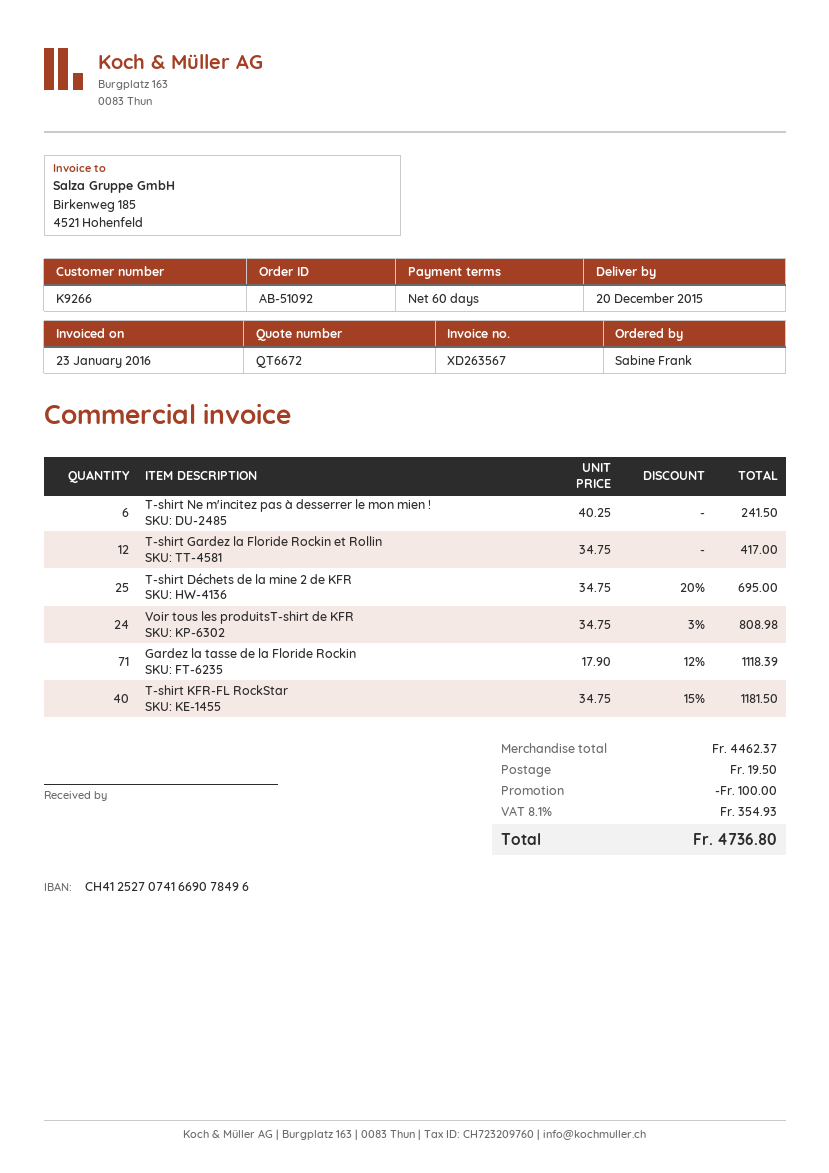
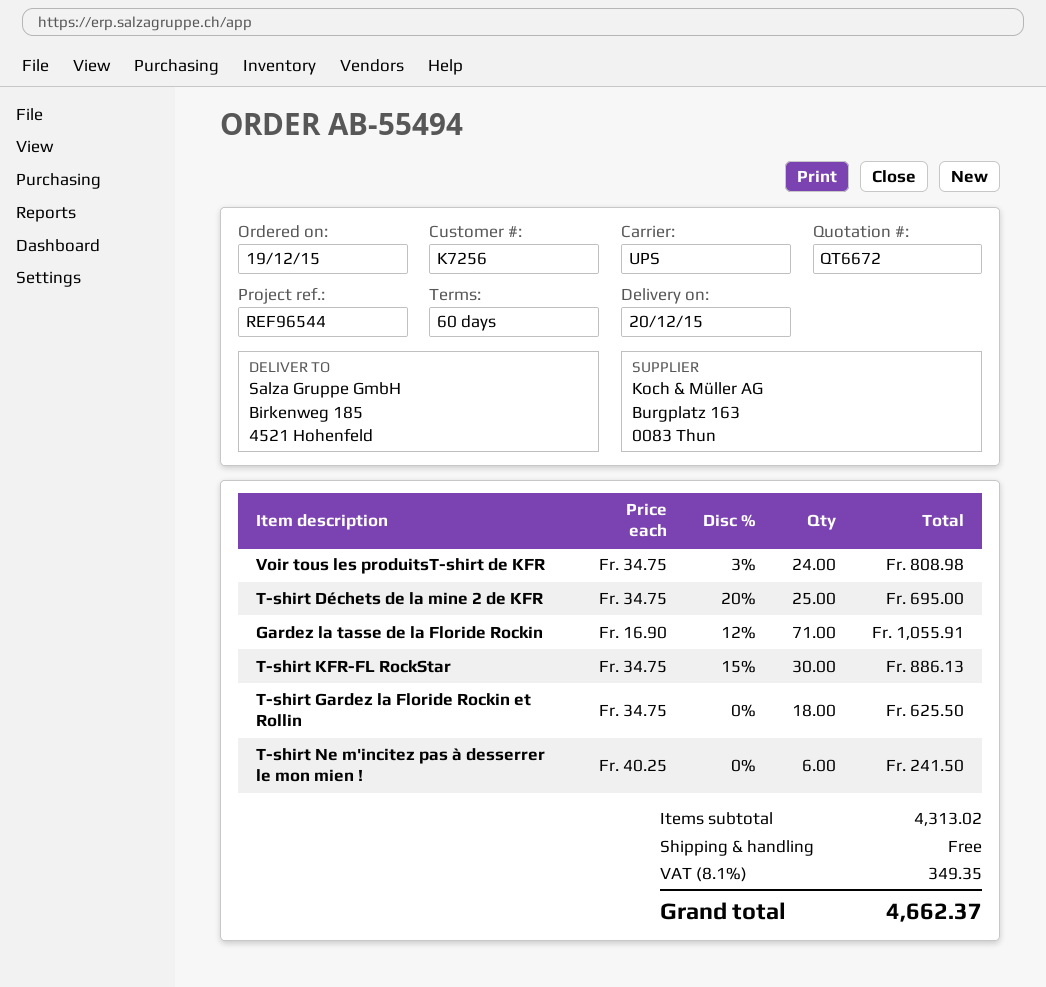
order number: AB-51092 -> AB-55494
customer number: K9266 -> K7256
T-shirt Gardez la Floride Rockin et Rollin: 12 x 34.75 = 417.00 -> 18 x 34.75 = 625.50
Gardez la tasse de la Floride Rockin: 71 x 17.90 - 12% = 1118.39 -> 71 x 16.90 - 12% = 1055.91
T-shirt KFR-FL RockStar: 40 x 34.75 - 15% = 1181.50 -> 30 x 34.75 - 15% = 886.13
subtotal: 4462.37 -> 4313.02
discount: 100.00 -> none
shipping: 19.50 -> 0.00
tax: 8.1% = 354.93 -> 8.1% = 349.35
total: 4736.80 -> 4662.37

